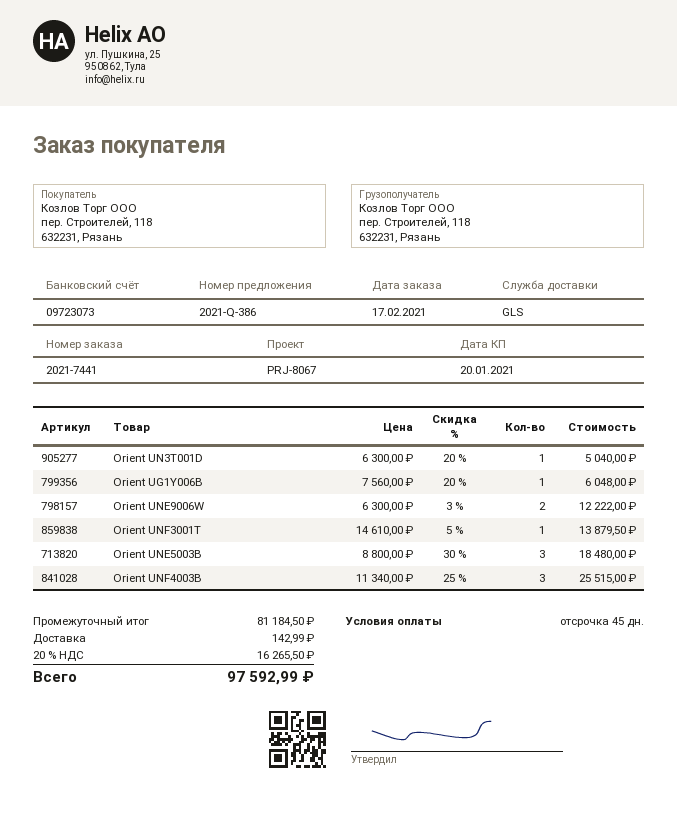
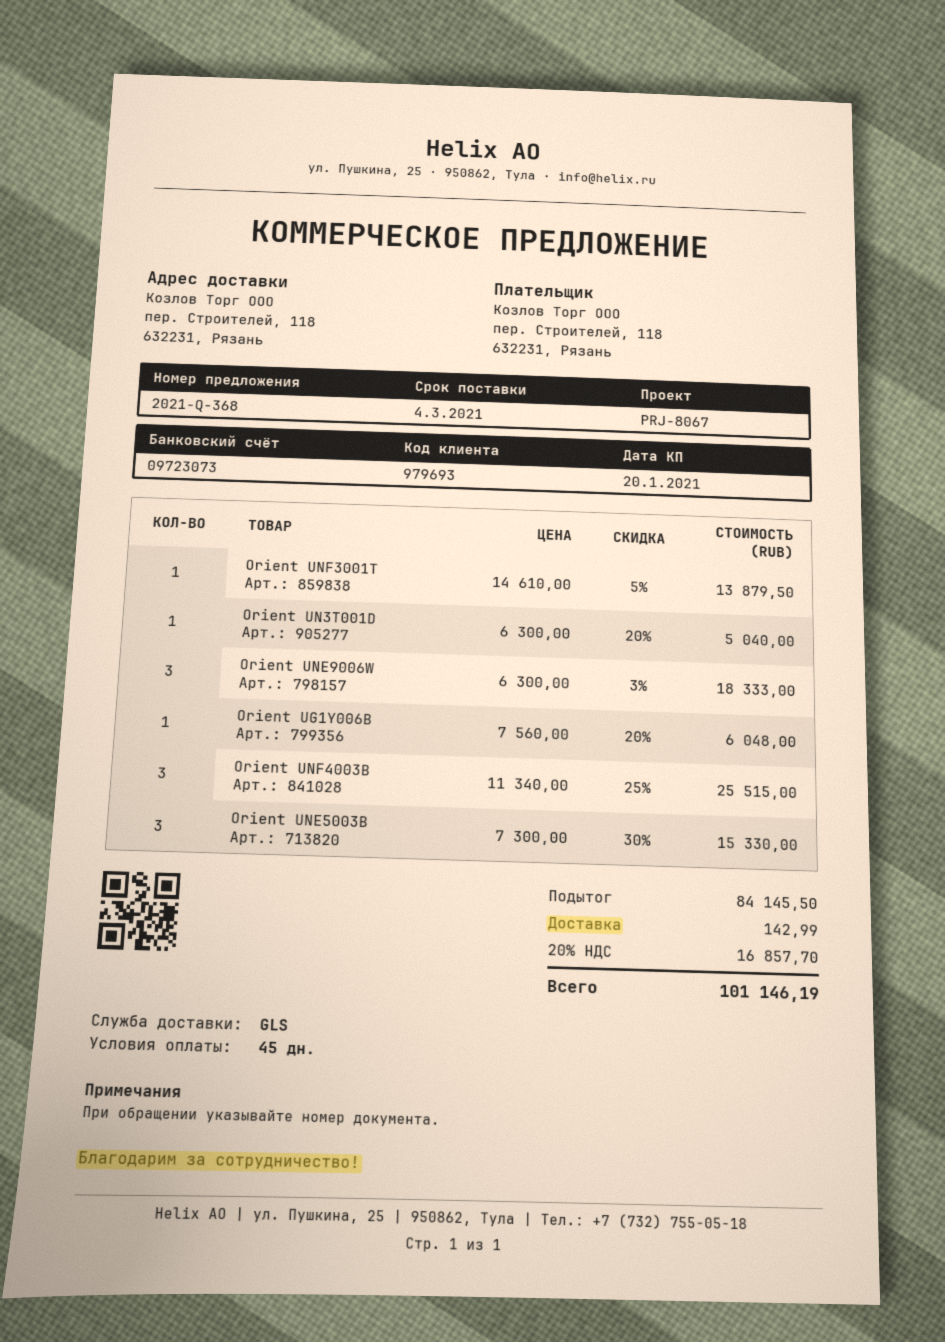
quote number: 2021-Q-386 -> 2021-Q-368
Orient UNE9006W: 2 x 6300.00 - 3% = 12222.00 -> 3 x 6300.00 - 3% = 18333.00
Orient UNE5003B: 3 x 8800.00 - 30% = 18480.00 -> 3 x 7300.00 - 30% = 15330.00
subtotal: 81184.50 -> 84145.50
tax: 20% = 16265.50 -> 20% = 16857.70
total: 97592.99 -> 101146.19

